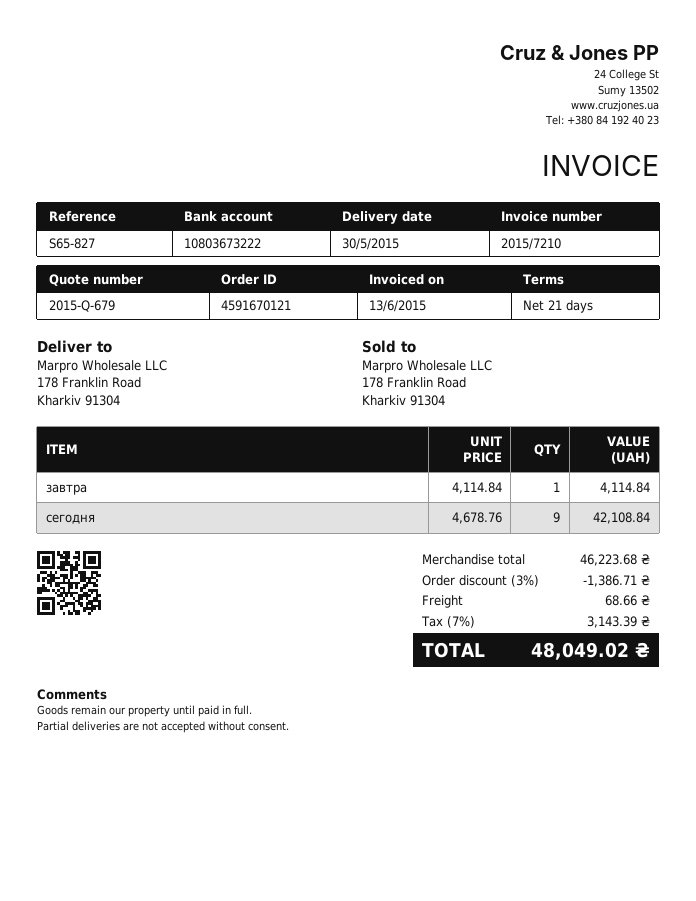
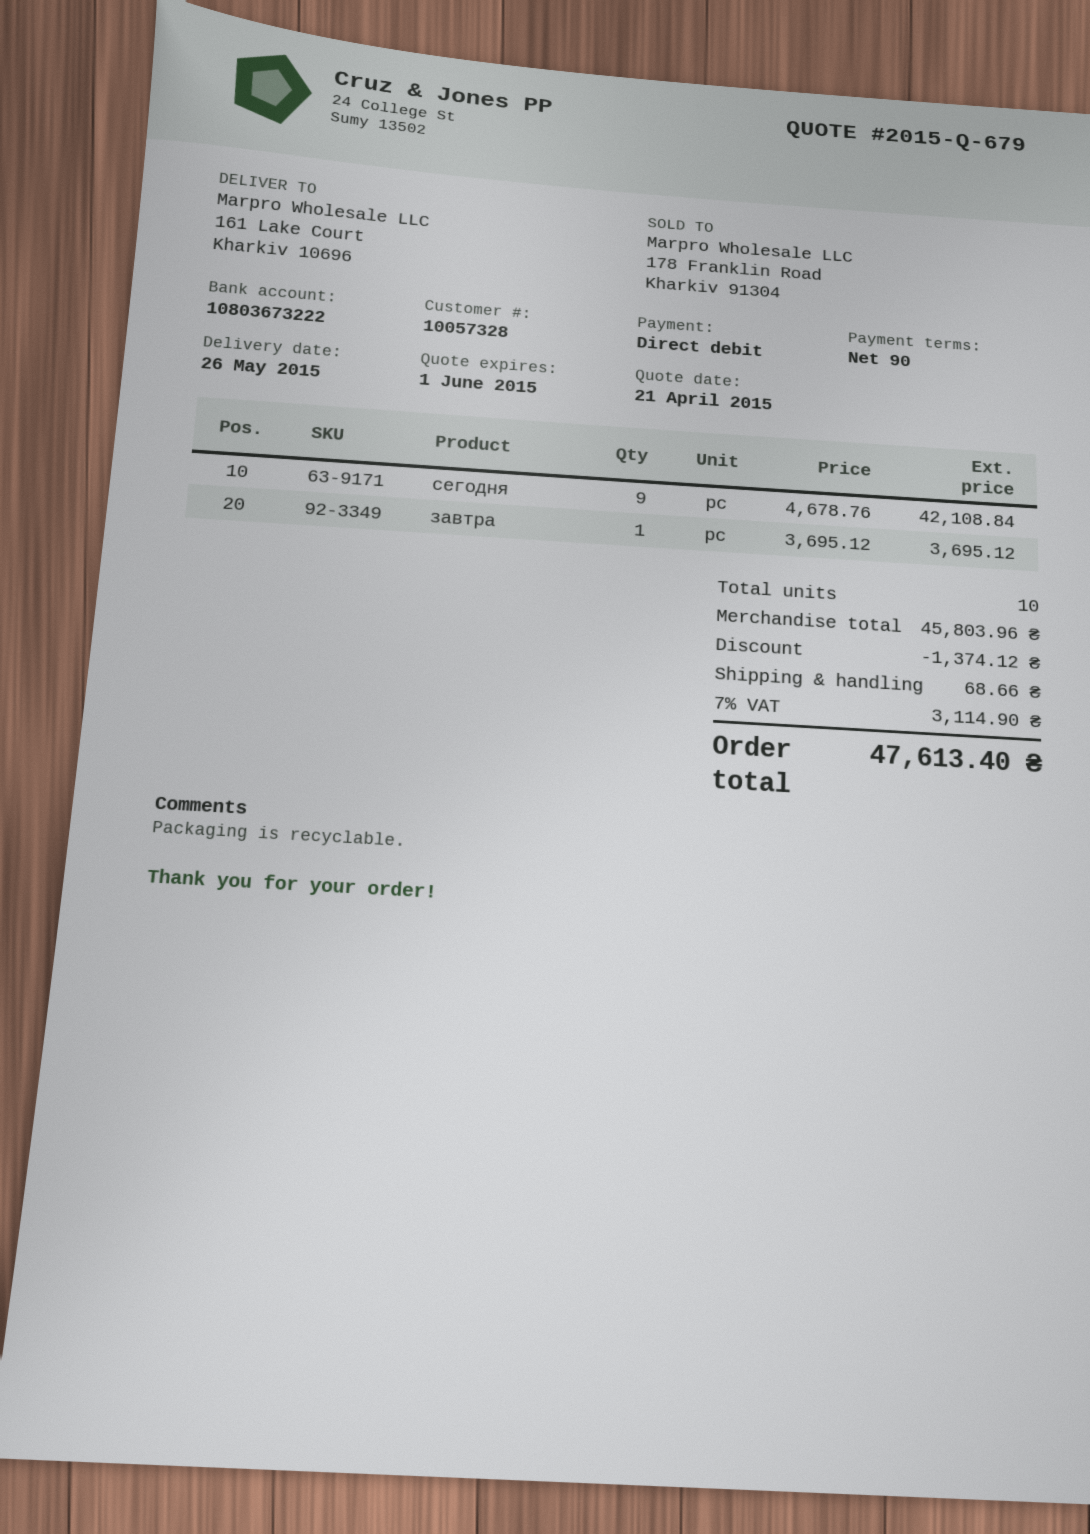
delivery date: 2015-05-30 -> 2015-05-26
payment terms: 21 days -> 90 days
ship to: 178 Franklin Road, Kharkiv 91304 -> 161 Lake Court, Kharkiv 10696
завтра: 1 x 4114.84 = 4114.84 -> 1 x 3695.12 = 3695.12
subtotal: 46223.68 -> 45803.96
discount: 1386.71 -> 1374.12
tax: 7% = 3143.39 -> 7% = 3114.90
total: 48049.02 -> 47613.40

